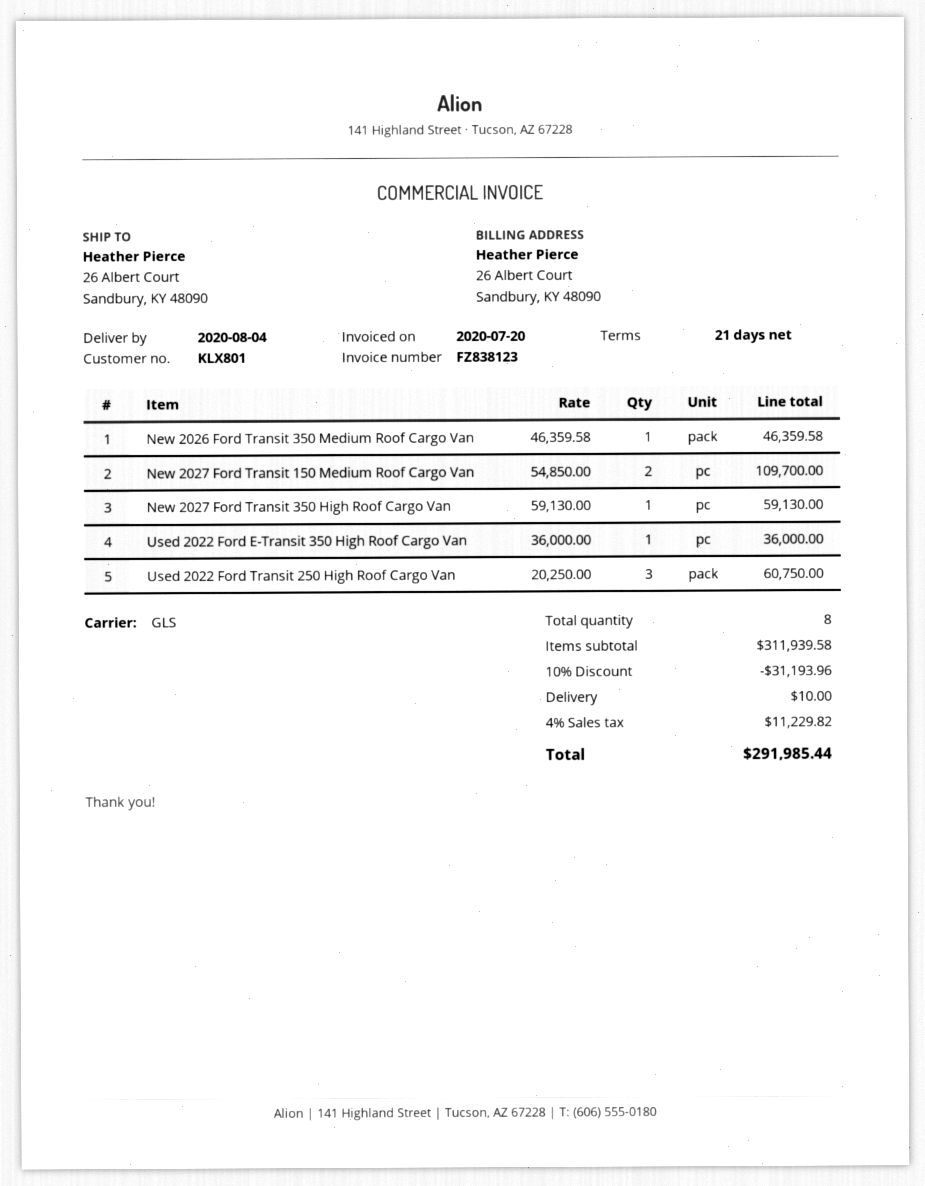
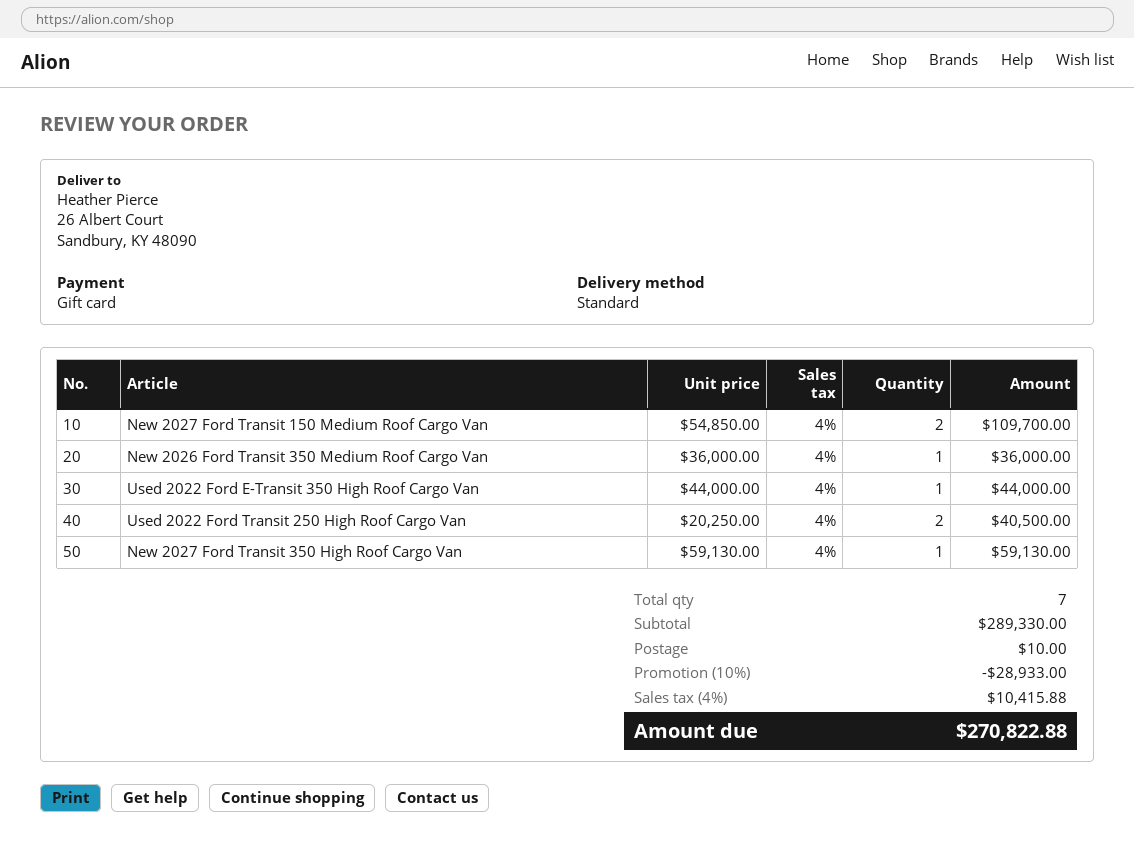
shipping method: GLS -> standard
New 2026 Ford Transit 350 Medium Roof Cargo Van: 1 x 46359.58 = 46359.58 -> 1 x 36000.00 = 36000.00
Used 2022 Ford E-Transit 350 High Roof Cargo Van: 1 x 36000.00 = 36000.00 -> 1 x 44000.00 = 44000.00
Used 2022 Ford Transit 250 High Roof Cargo Van: 3 x 20250.00 = 60750.00 -> 2 x 20250.00 = 40500.00
total quantity: 8 -> 7
subtotal: 311939.58 -> 289330.00
discount: 10% = 31193.96 -> 10% = 28933.00
tax: 4% = 11229.82 -> 4% = 10415.88
total: 291985.44 -> 270822.88

